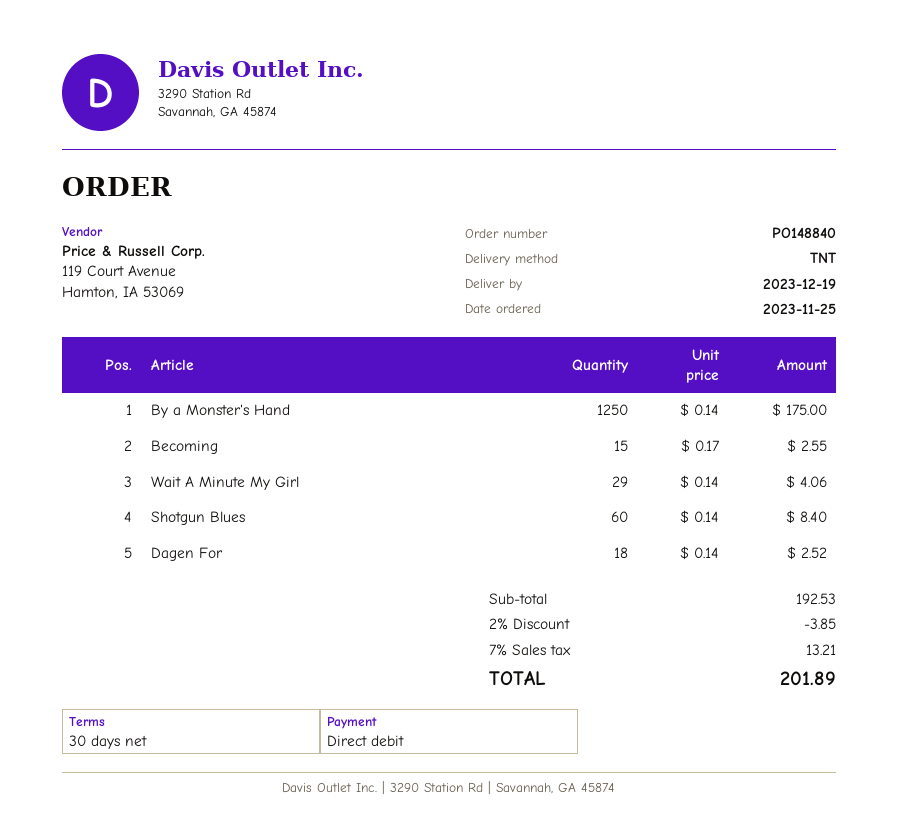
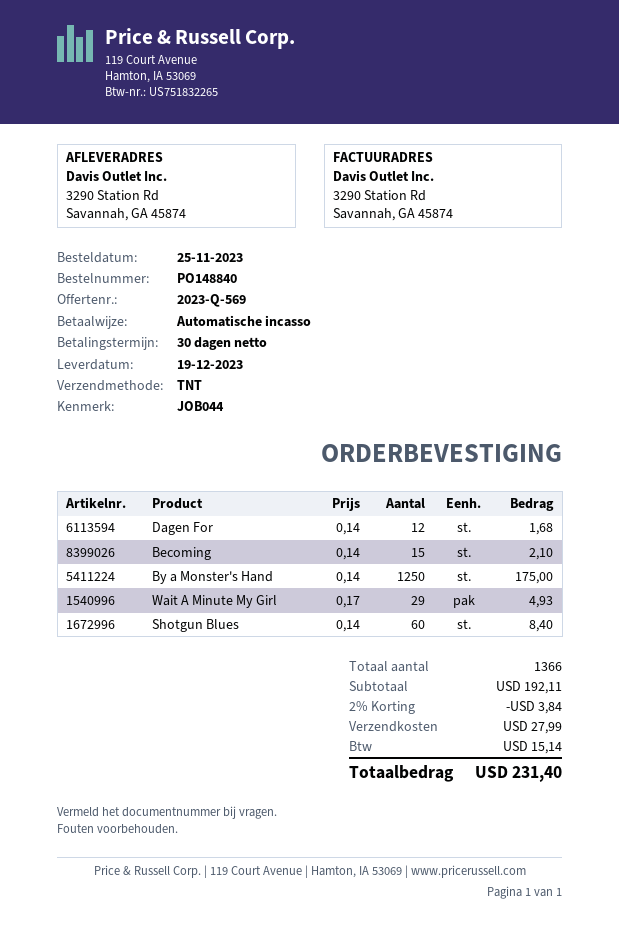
Becoming: 15 x 0.17 = 2.55 -> 15 x 0.14 = 2.10
Wait A Minute My Girl: 29 x 0.14 = 4.06 -> 29 x 0.17 = 4.93
Dagen For: 18 x 0.14 = 2.52 -> 12 x 0.14 = 1.68
subtotal: 192.53 -> 192.11
discount: 2% = 3.85 -> 2% = 3.84
shipping: none -> 27.99
tax: 13.21 -> 15.14
total: 201.89 -> 231.40

